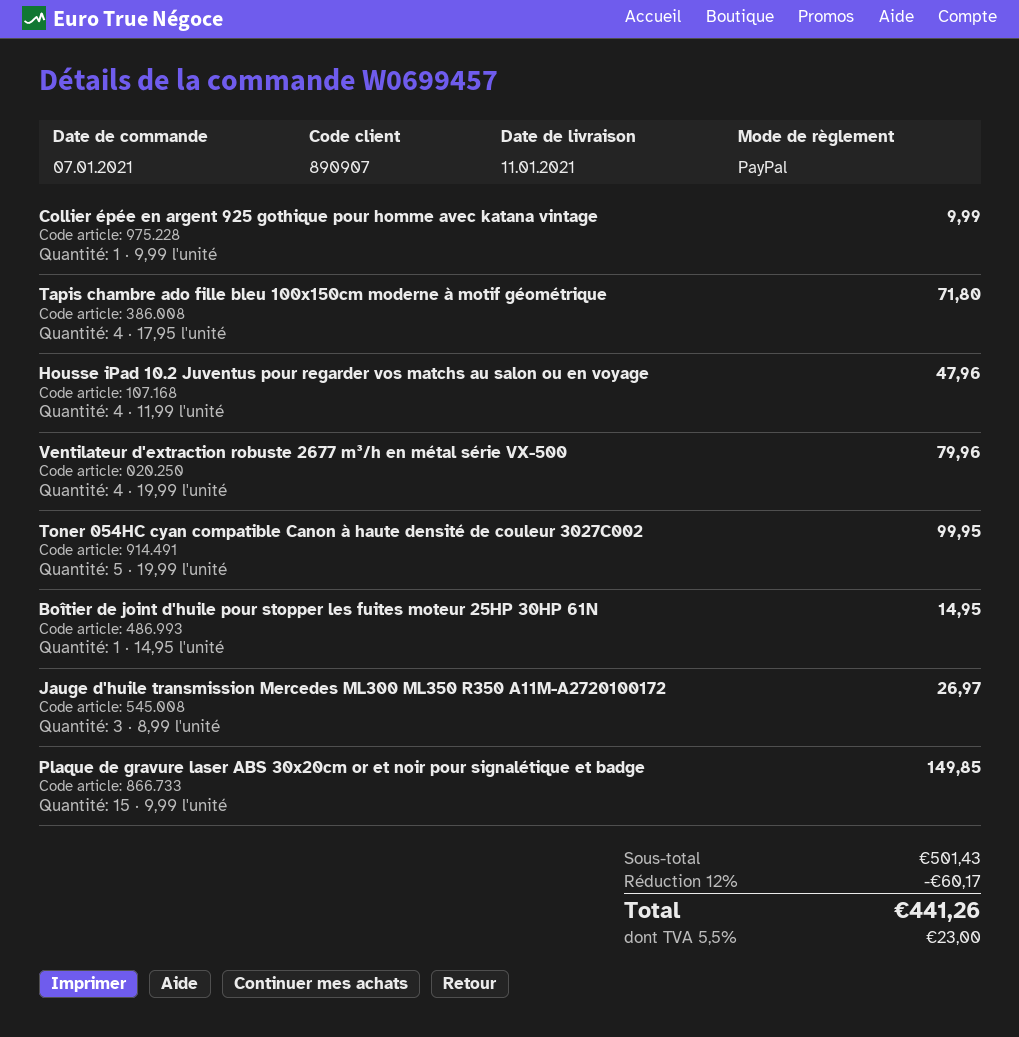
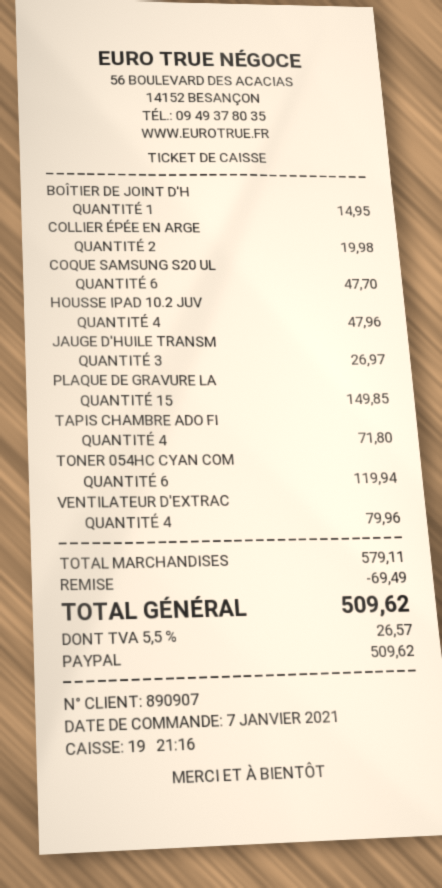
Collier épée en argent 925 gothique pour homme avec katana vintage: 1 for 9.99 -> 2 for 19.98
Toner 054HC cyan compatible Canon à haute densité de couleur 3027C002: 5 for 99.95 -> 6 for 119.94
COQUE SAMSUNG S20 UL: none -> 6 for 47.70
subtotal: 501.43 -> 579.11
discount: 60.17 -> 69.49
tax: 5.5% = 23.00 -> 5.5% = 26.57
total: 441.26 -> 509.62

